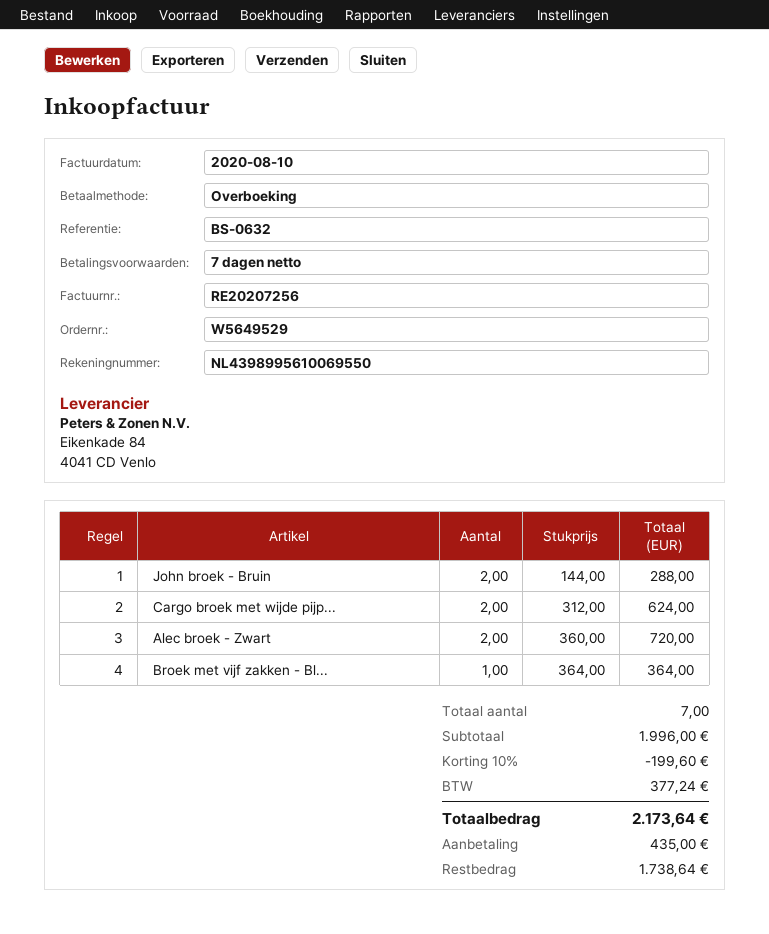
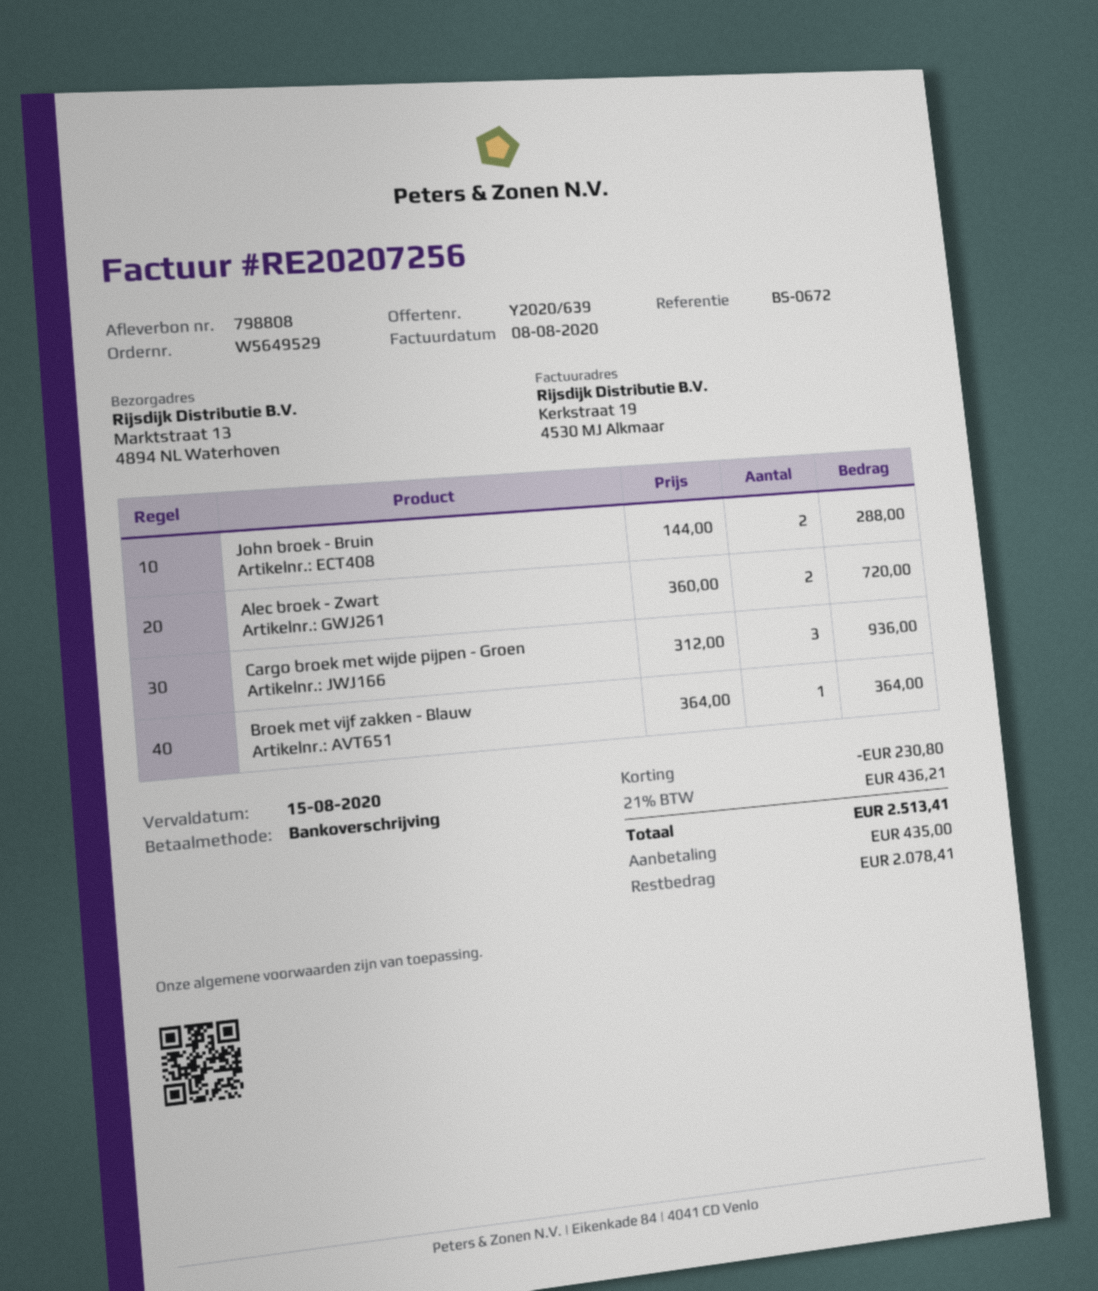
invoice date: 2020-08-10 -> 2020-08-08
reference: BS-0632 -> BS-0672
Cargo broek met wijde pijp...: 2 x 312.00 = 624.00 -> 3 x 312.00 = 936.00
discount: 199.60 -> 230.80
tax: 377.24 -> 436.21
total: 2173.64 -> 2513.41
balance: 1738.64 -> 2078.41

